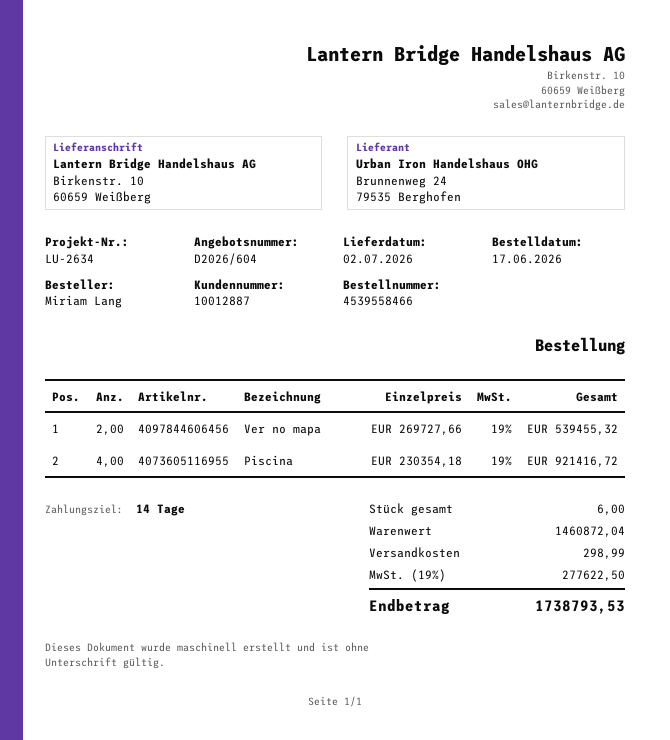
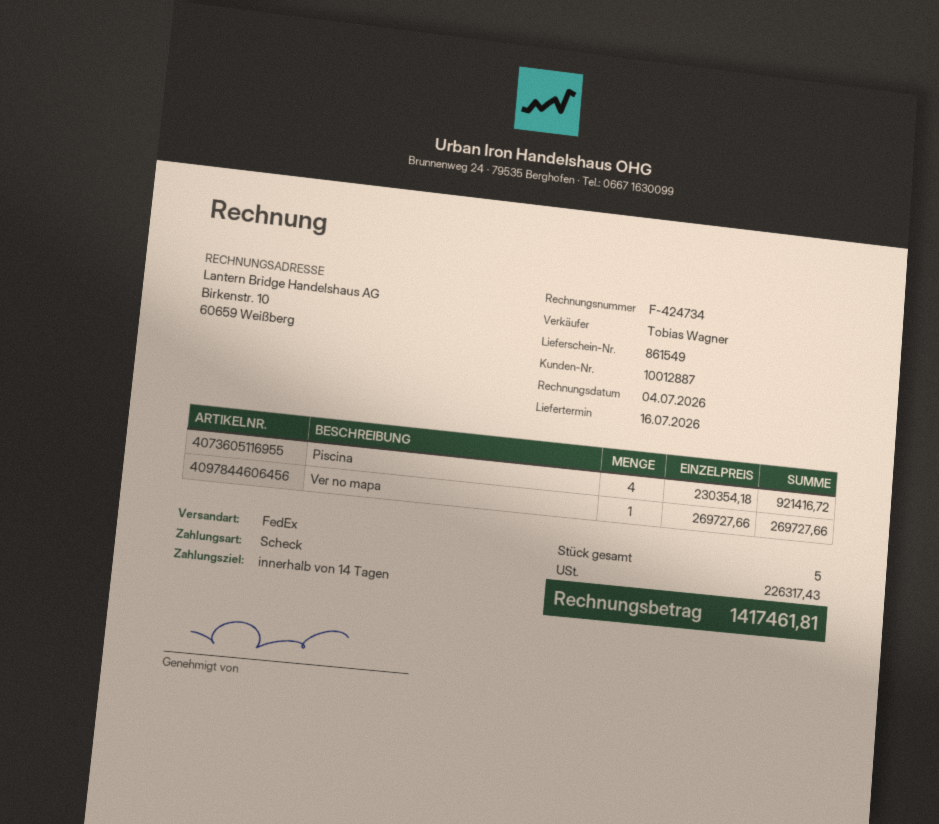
delivery date: 2026-07-02 -> 2026-07-16
Ver no mapa: 2 x 269727.66 = 539455.32 -> 1 x 269727.66 = 269727.66
total quantity: 6 -> 5
shipping: 298.99 -> none
tax: 277622.50 -> 226317.43
total: 1738793.53 -> 1417461.81

